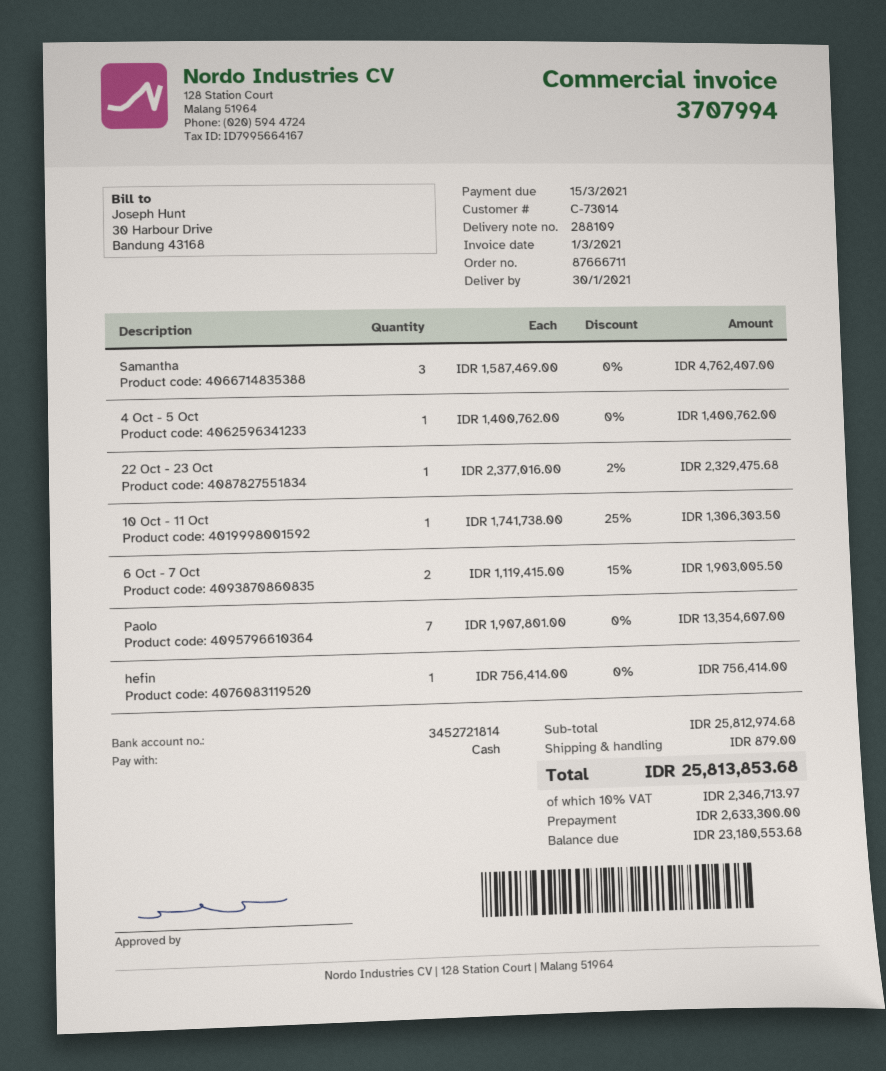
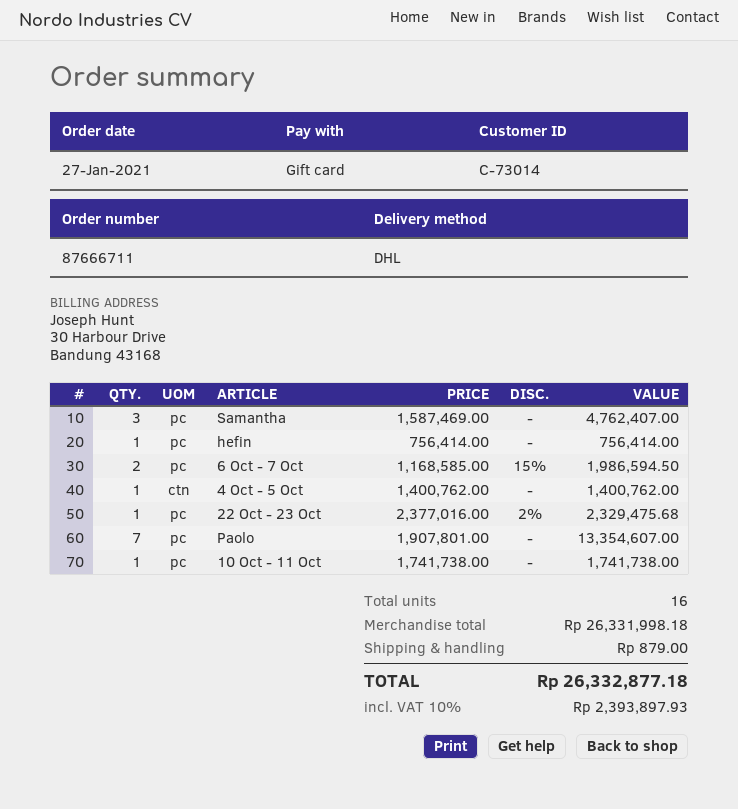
payment method: cash -> gift card
10 Oct - 11 Oct: 1 x 1741738.00 - 25% = 1306303.50 -> 1 x 1741738.00 = 1741738.00
6 Oct - 7 Oct: 2 x 1119415.00 - 15% = 1903005.50 -> 2 x 1168585.00 - 15% = 1986594.50
subtotal: 25812974.68 -> 26331998.18
tax: 10% = 2346713.97 -> 10% = 2393897.93
total: 25813853.68 -> 26332877.18

